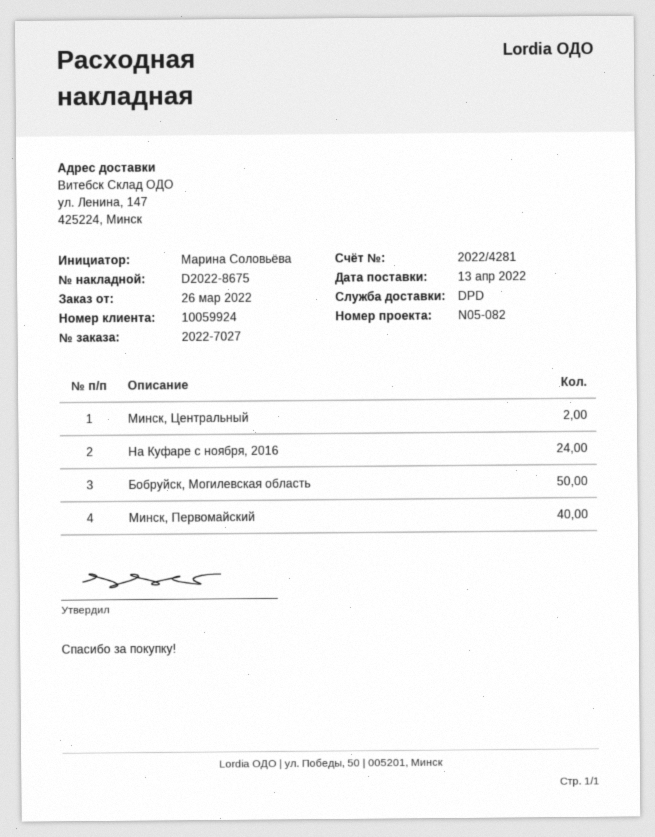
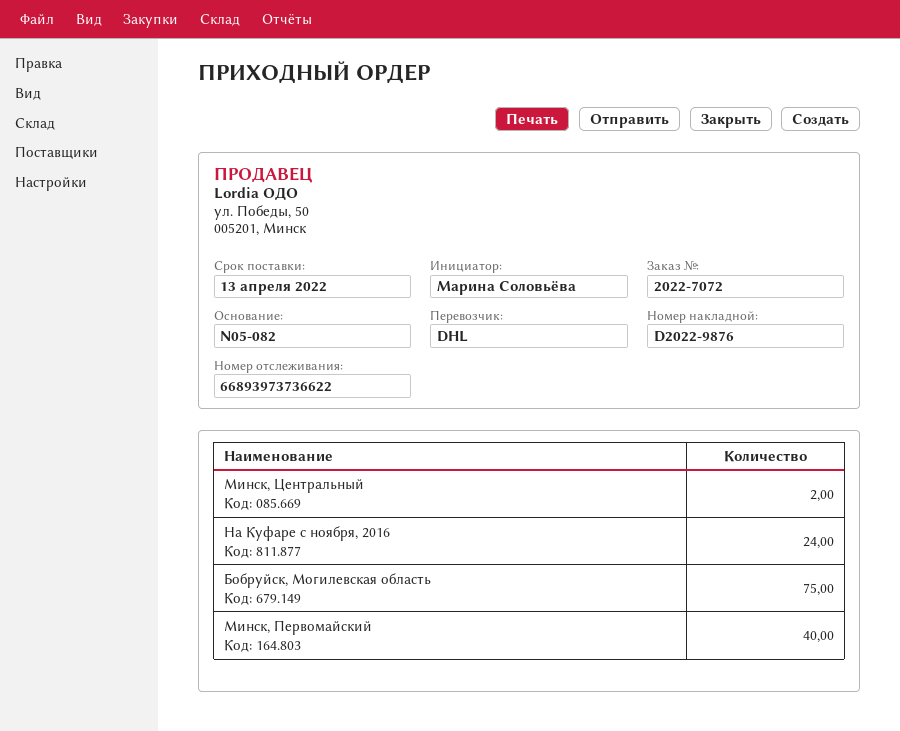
order number: 2022-7027 -> 2022-7072
delivery note number: D2022-8675 -> D2022-9876
shipping method: DPD -> DHL
Бобруйск, Могилевская область: 50 -> 75

